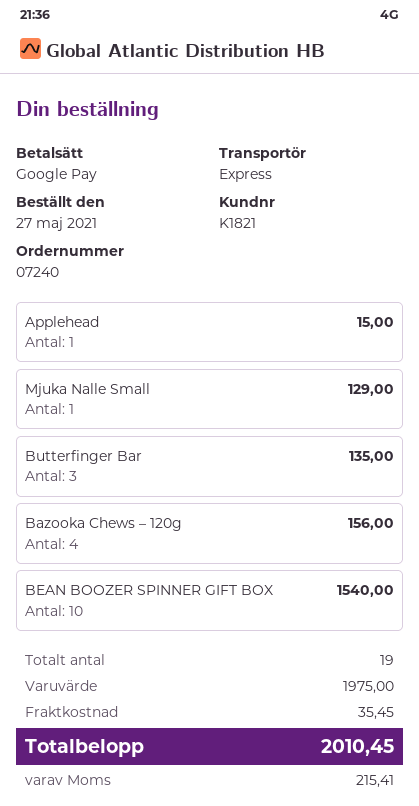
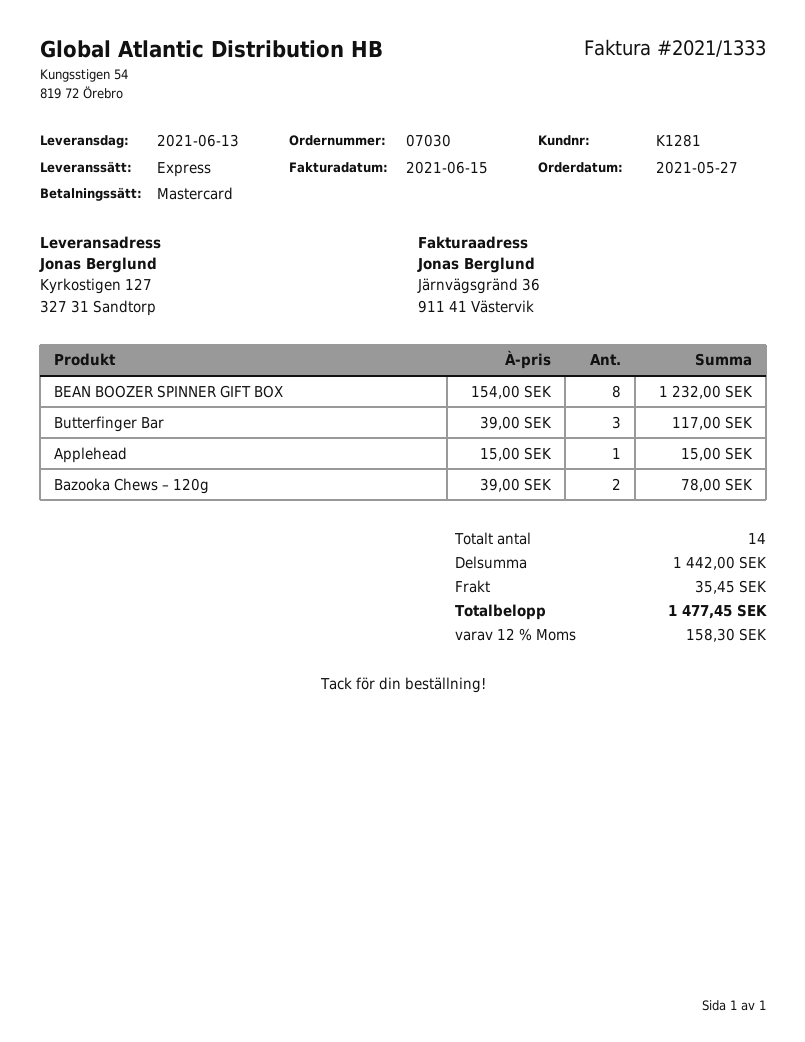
order number: 07240 -> 07030
customer number: K1821 -> K1281
payment method: Google Pay -> Mastercard
Mjuka Nalle Small: 1 for 129.00 -> none
Butterfinger Bar: 3 for 135.00 -> 3 for 117.00
Bazooka Chews – 120g: 4 for 156.00 -> 2 for 78.00
BEAN BOOZER SPINNER GIFT BOX: 10 for 1540.00 -> 8 for 1232.00
total quantity: 19 -> 14
subtotal: 1975.00 -> 1442.00
tax: 215.41 -> 158.30
total: 2010.45 -> 1477.45

